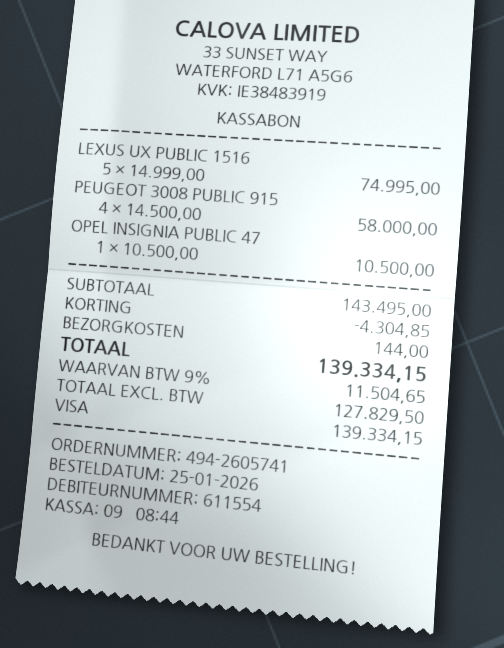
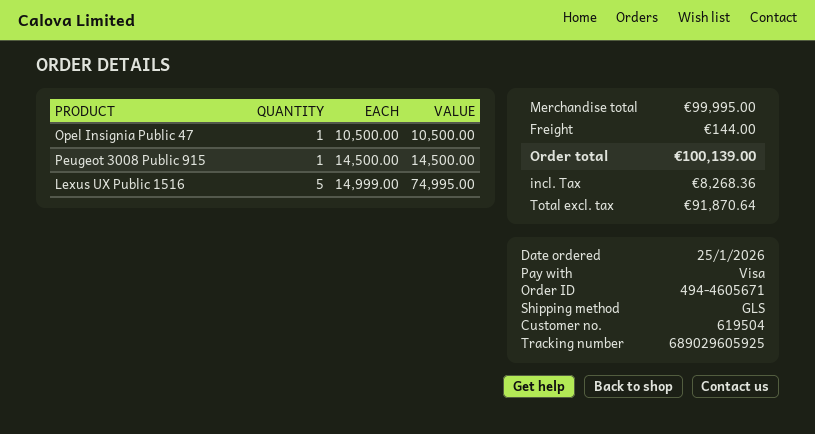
order number: 494-2605741 -> 494-4605671
customer number: 611554 -> 619504
PEUGEOT 3008 PUBLIC 915: 4 x 14500.00 = 58000.00 -> 1 x 14500.00 = 14500.00
subtotal: 143495.00 -> 99995.00
discount: 4304.85 -> none
net: 127829.50 -> 91870.64
tax: 11504.65 -> 8268.36
total: 139334.15 -> 100139.00

